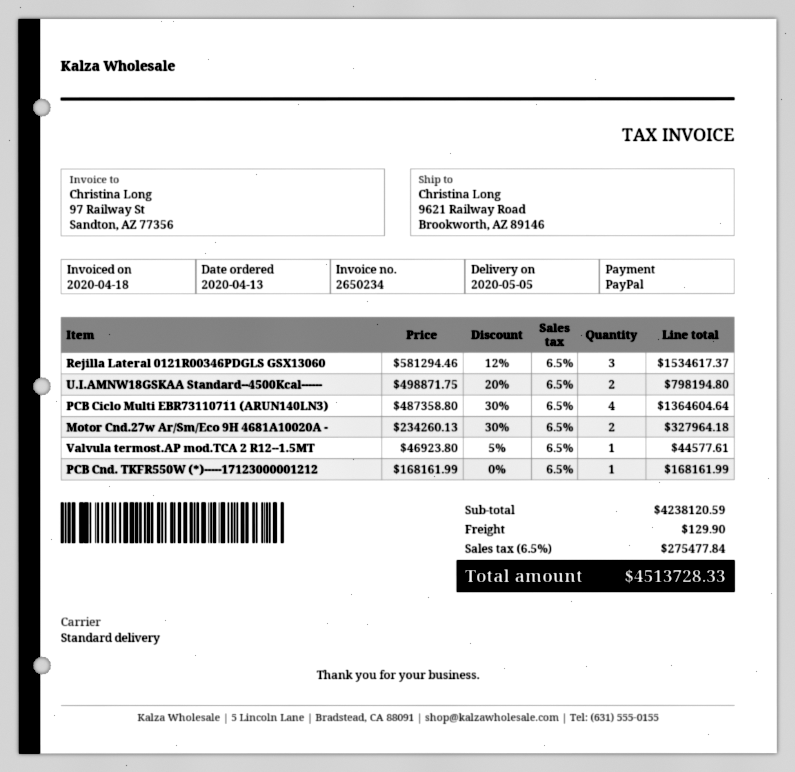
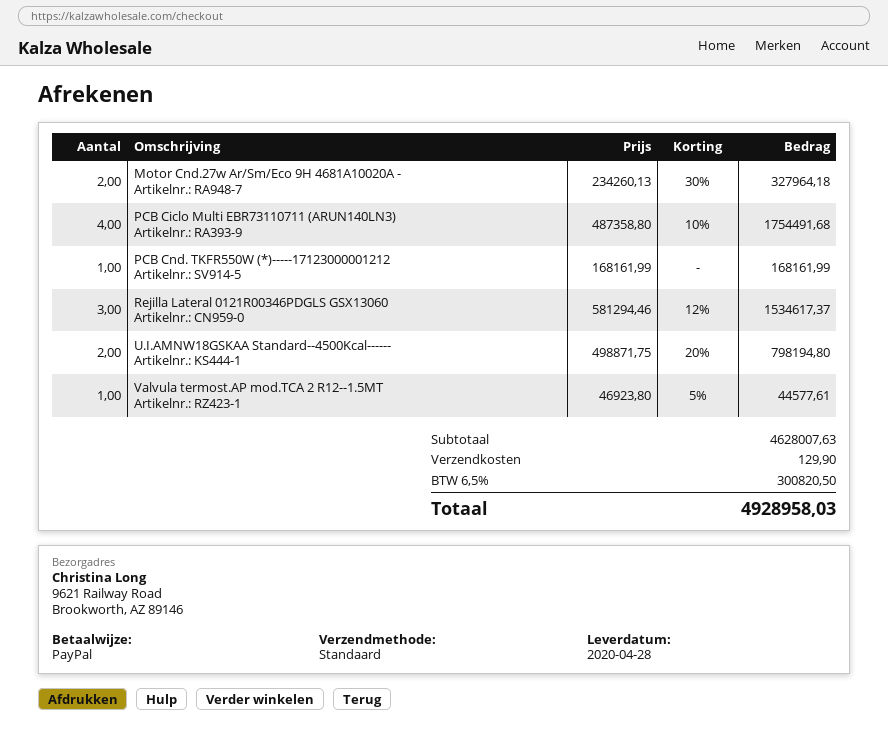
delivery date: 2020-05-05 -> 2020-04-28
PCB Ciclo Multi EBR73110711 (ARUN140LN3): 4 x 487358.80 - 30% = 1364604.64 -> 4 x 487358.80 - 10% = 1754491.68
subtotal: 4238120.59 -> 4628007.63
tax: 6.5% = 275477.84 -> 6.5% = 300820.50
total: 4513728.33 -> 4928958.03

